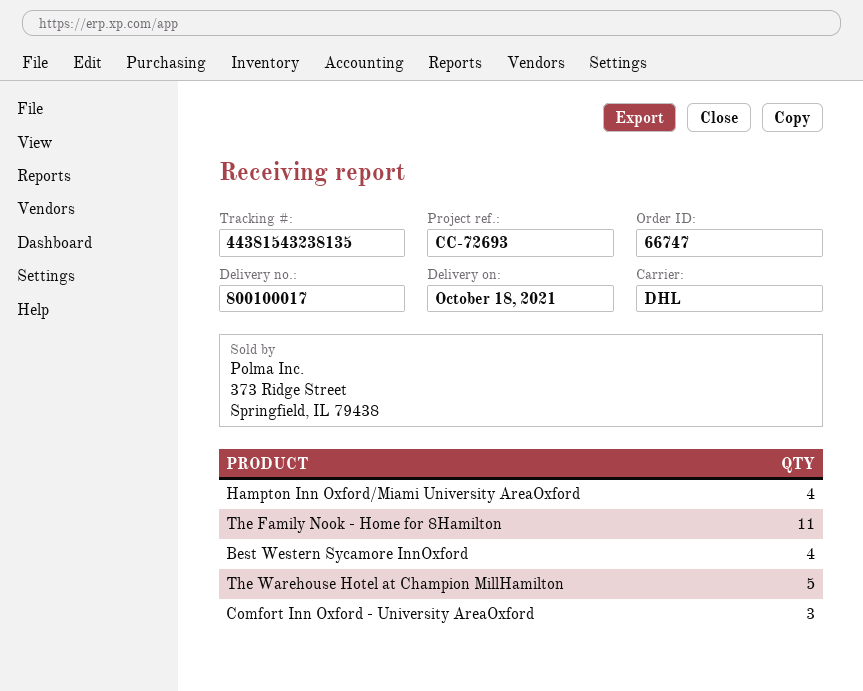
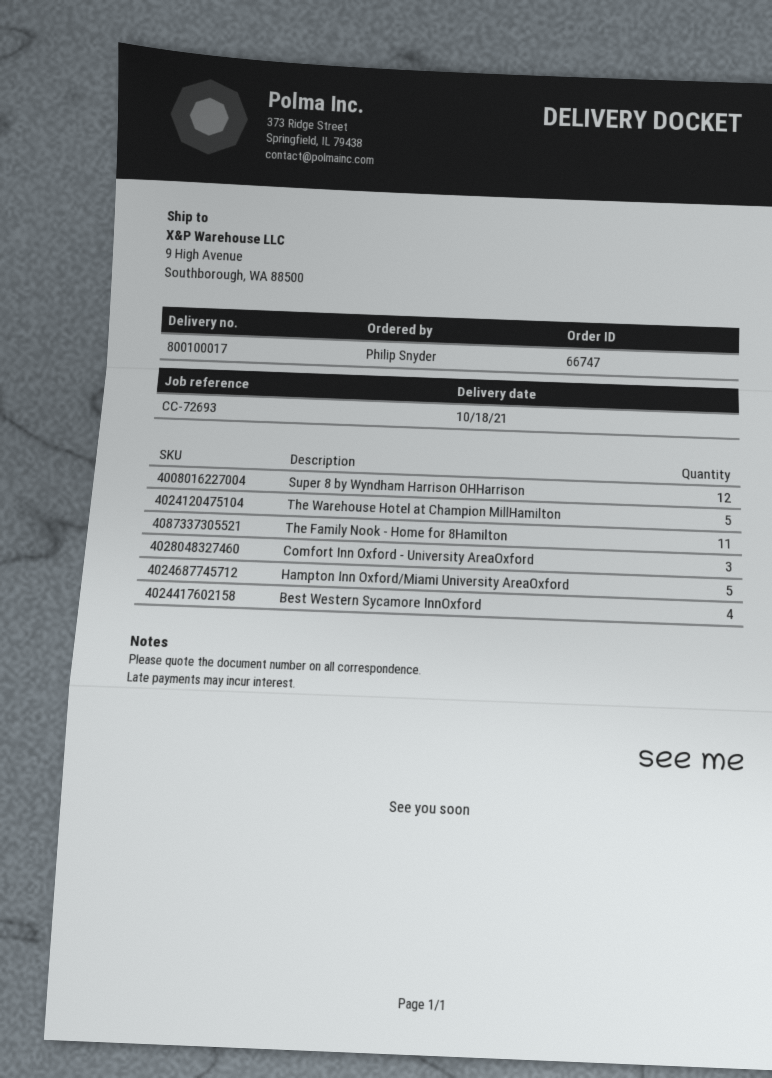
Hampton Inn Oxford/Miami University AreaOxford: 4 -> 5
Super 8 by Wyndham Harrison OHHarrison: none -> 12

